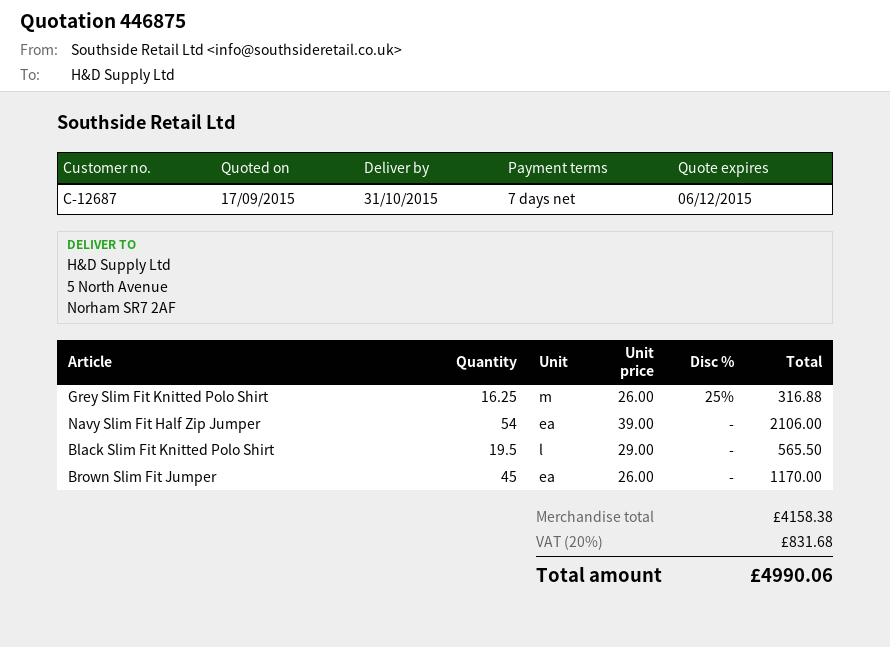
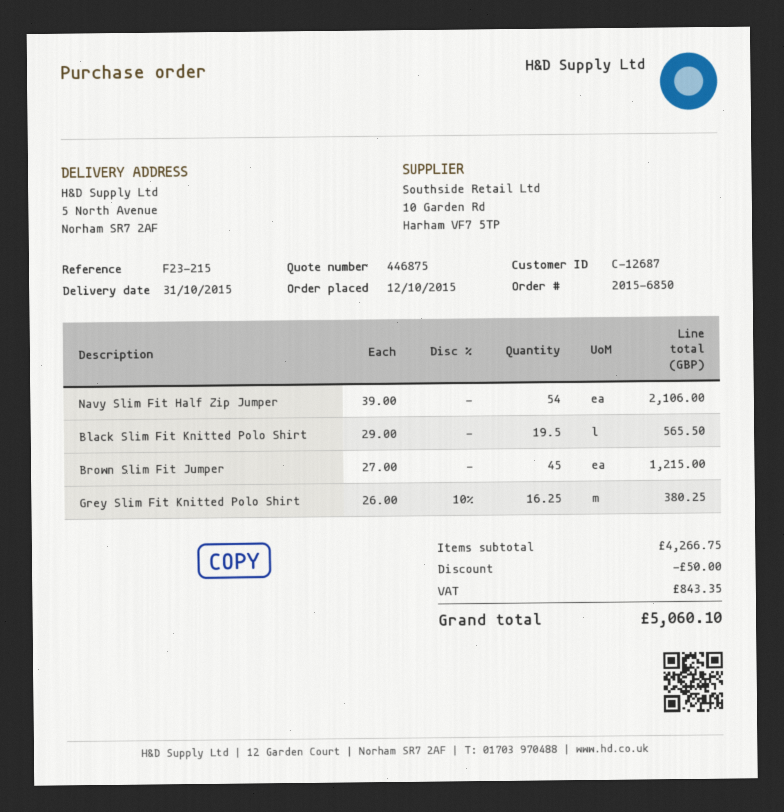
Grey Slim Fit Knitted Polo Shirt: 16.25 x 26.00 - 25% = 316.88 -> 16.25 x 26.00 - 10% = 380.25
Brown Slim Fit Jumper: 45 x 26.00 = 1170.00 -> 45 x 27.00 = 1215.00
subtotal: 4158.38 -> 4266.75
discount: none -> 50.00
tax: 831.68 -> 843.35
total: 4990.06 -> 5060.10

